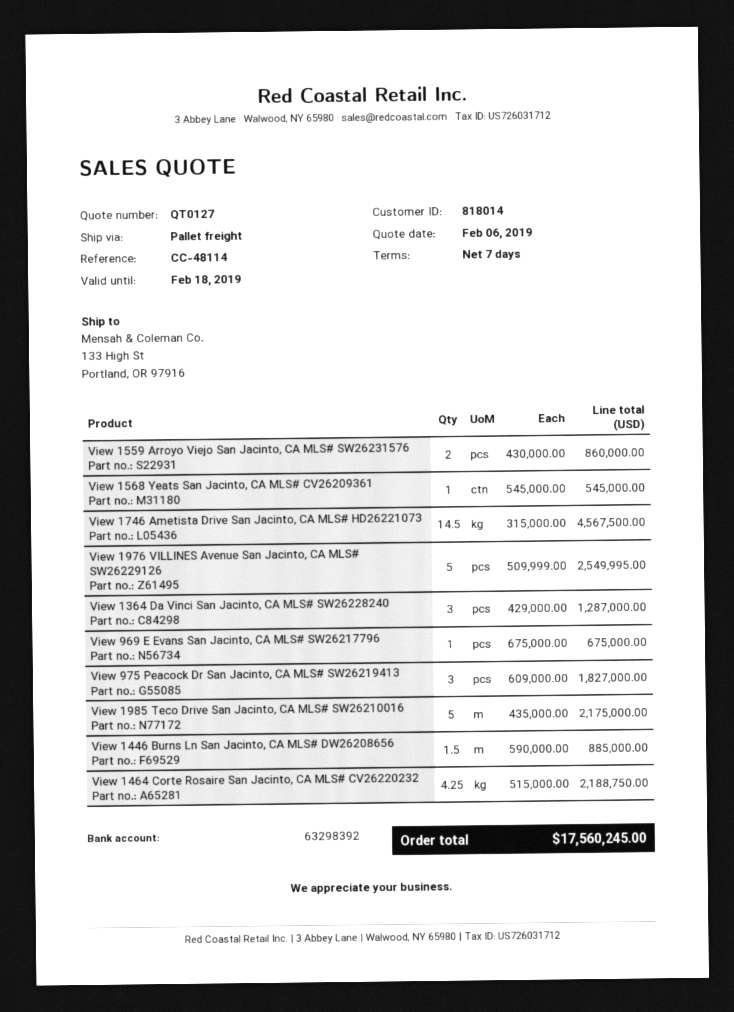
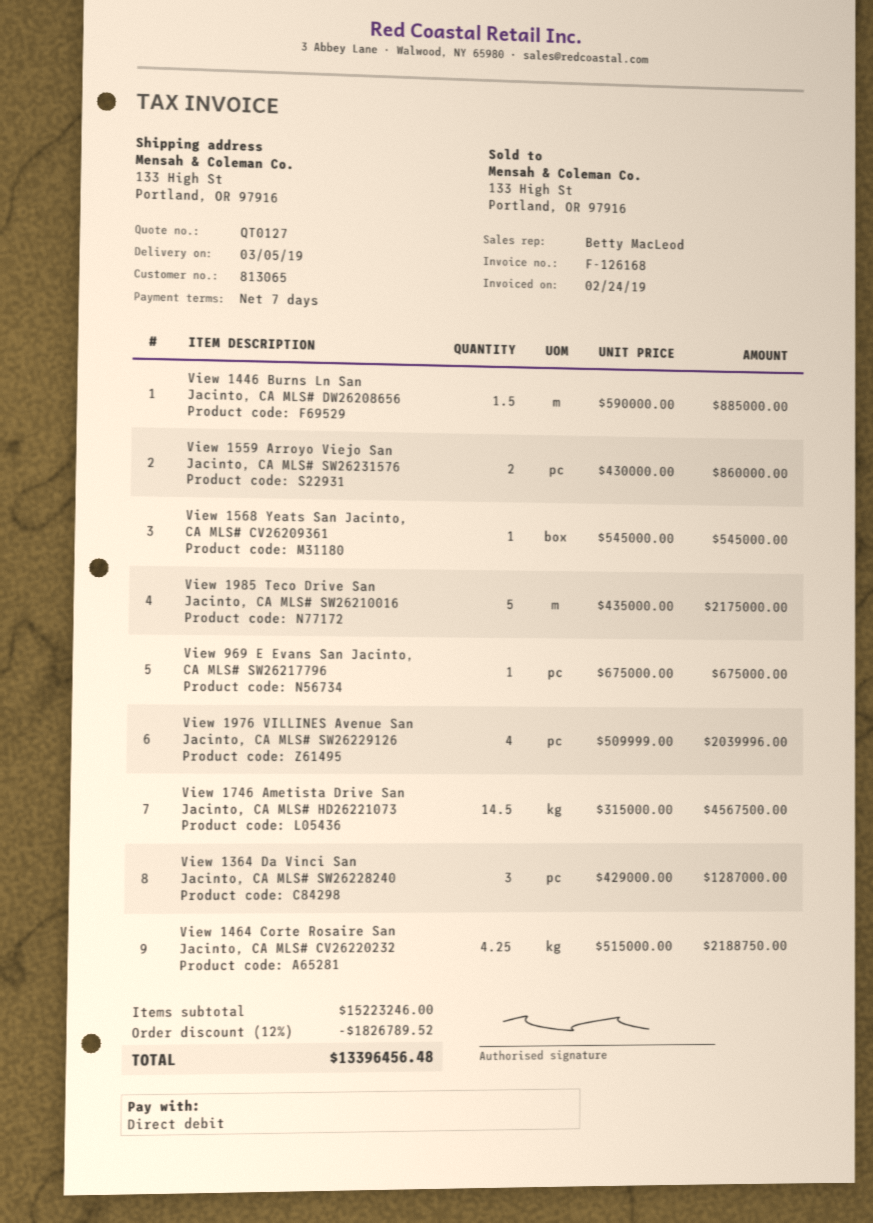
customer number: 818014 -> 813065
View 1976 VILLINES Avenue San Jacinto, CA MLS# SW26229126: 5 x 509999.00 = 2549995.00 -> 4 x 509999.00 = 2039996.00
View 975 Peacock Dr San Jacinto, CA MLS# SW26219413: 3 x 609000.00 = 1827000.00 -> none
discount: none -> 12% = 1826789.52
total: 17560245.00 -> 13396456.48

